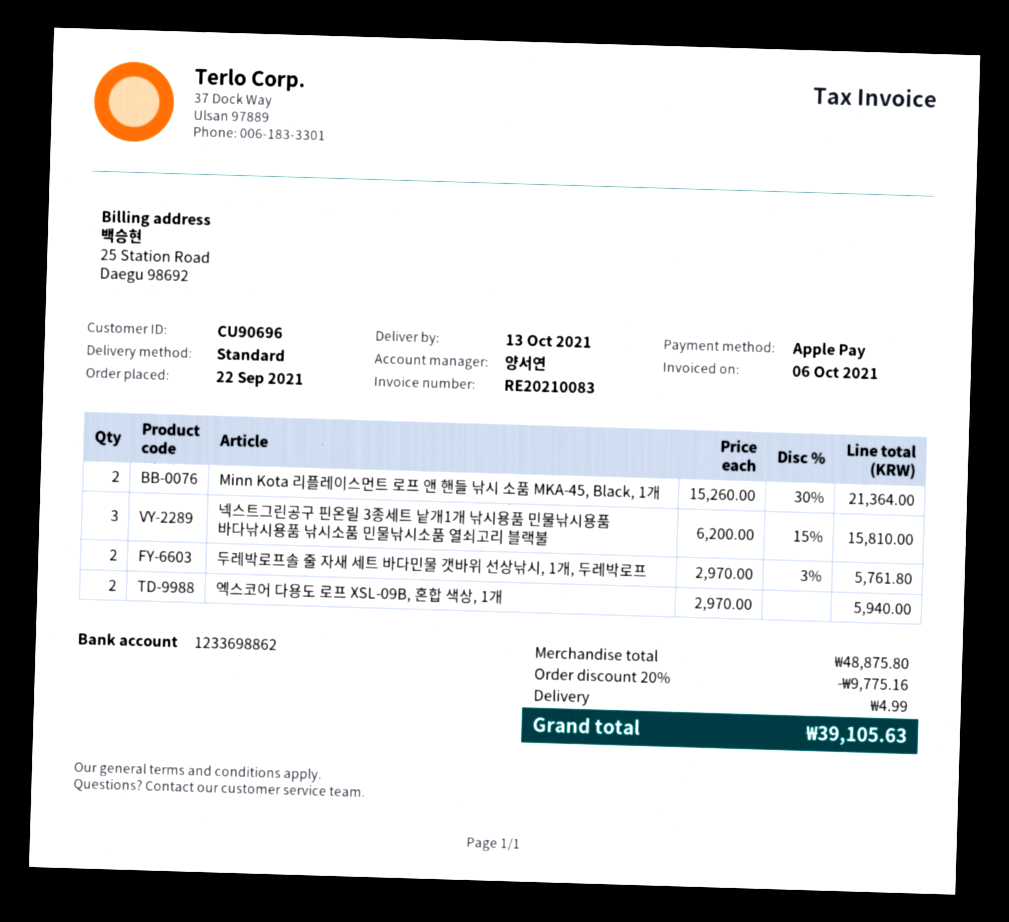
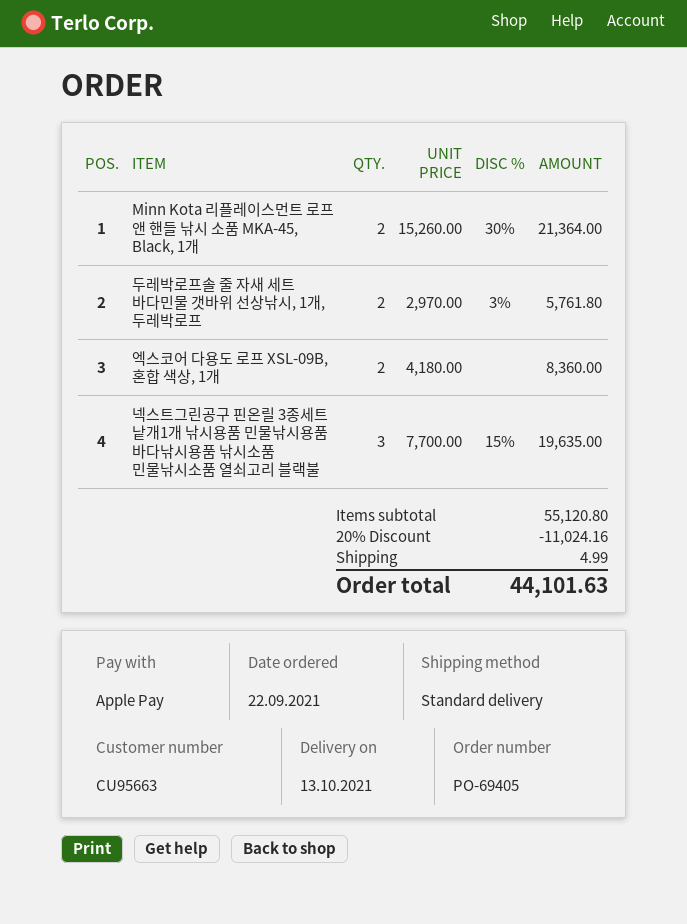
customer number: CU90696 -> CU95663
넥스트그린공구 핀온릴 3종세트 낱개1개 낚시용품 민물낚시용품 바다낚시용품 낚시소품 민물낚시소품 열쇠고리 블랙불: 3 x 6200.00 - 15% = 15810.00 -> 3 x 7700.00 - 15% = 19635.00
엑스코어 다용도 로프 XSL-09B, 혼합 색상, 1개: 2 x 2970.00 = 5940.00 -> 2 x 4180.00 = 8360.00
subtotal: 48875.80 -> 55120.80
discount: 20% = 9775.16 -> 20% = 11024.16
total: 39105.63 -> 44101.63

